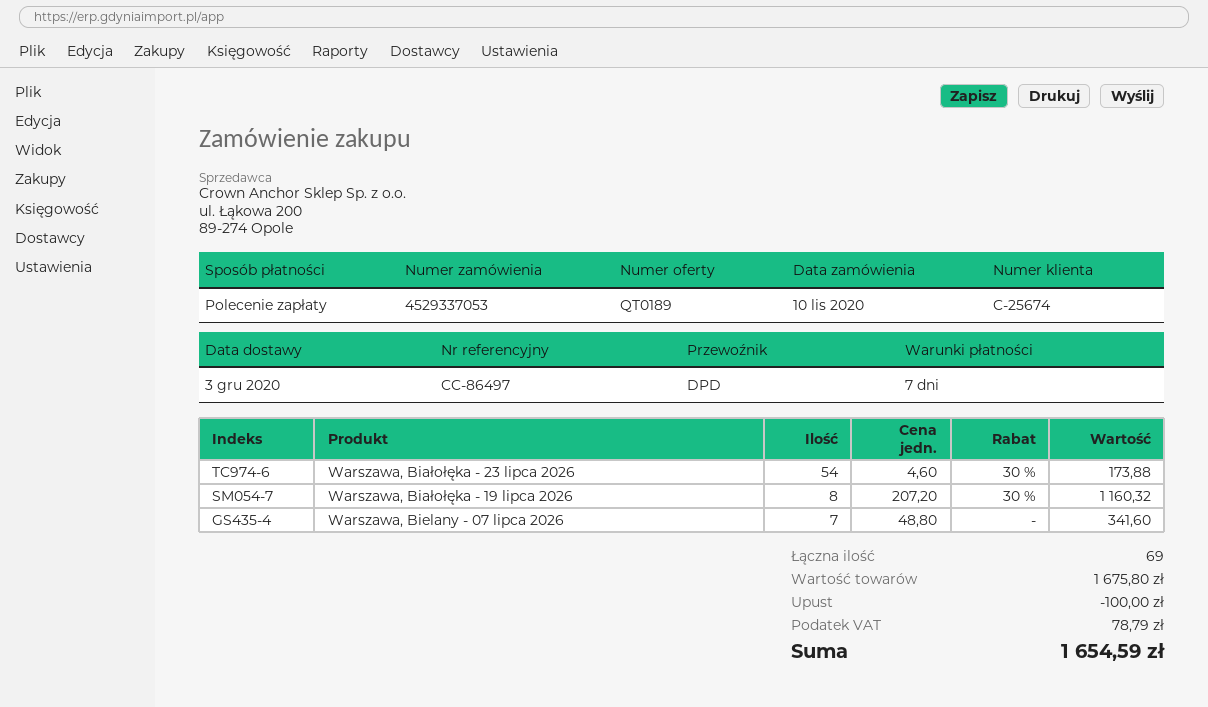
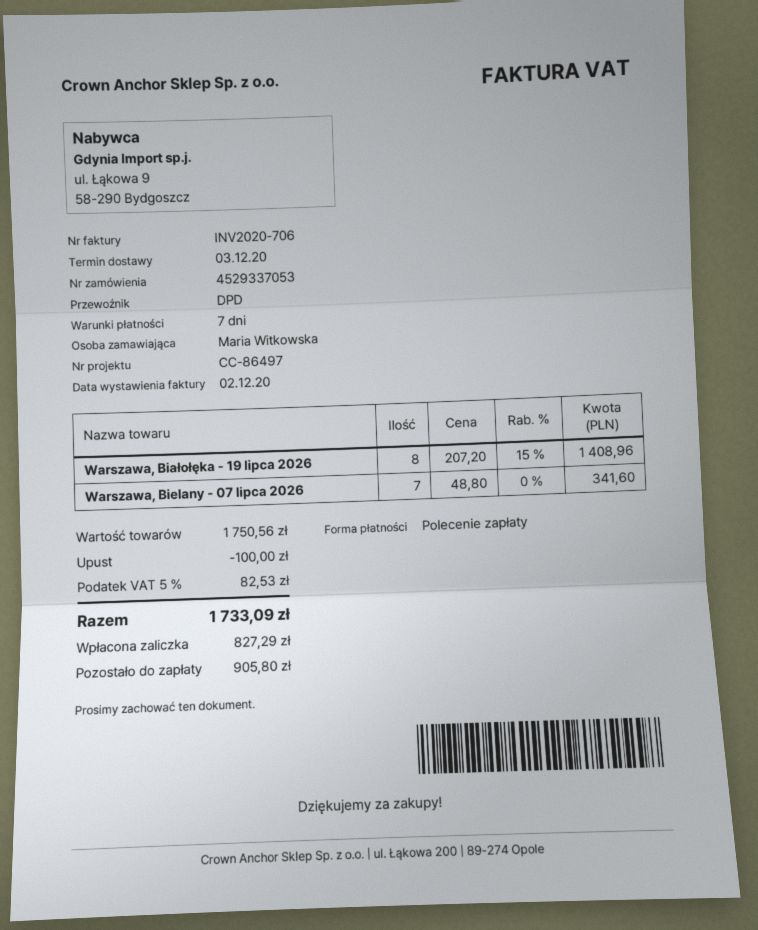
Warszawa, Białołęka - 23 lipca 2026: 54 x 4.60 - 30% = 173.88 -> none
Warszawa, Białołęka - 19 lipca 2026: 8 x 207.20 - 30% = 1160.32 -> 8 x 207.20 - 15% = 1408.96
subtotal: 1675.80 -> 1750.56
tax: 78.79 -> 82.53
total: 1654.59 -> 1733.09

